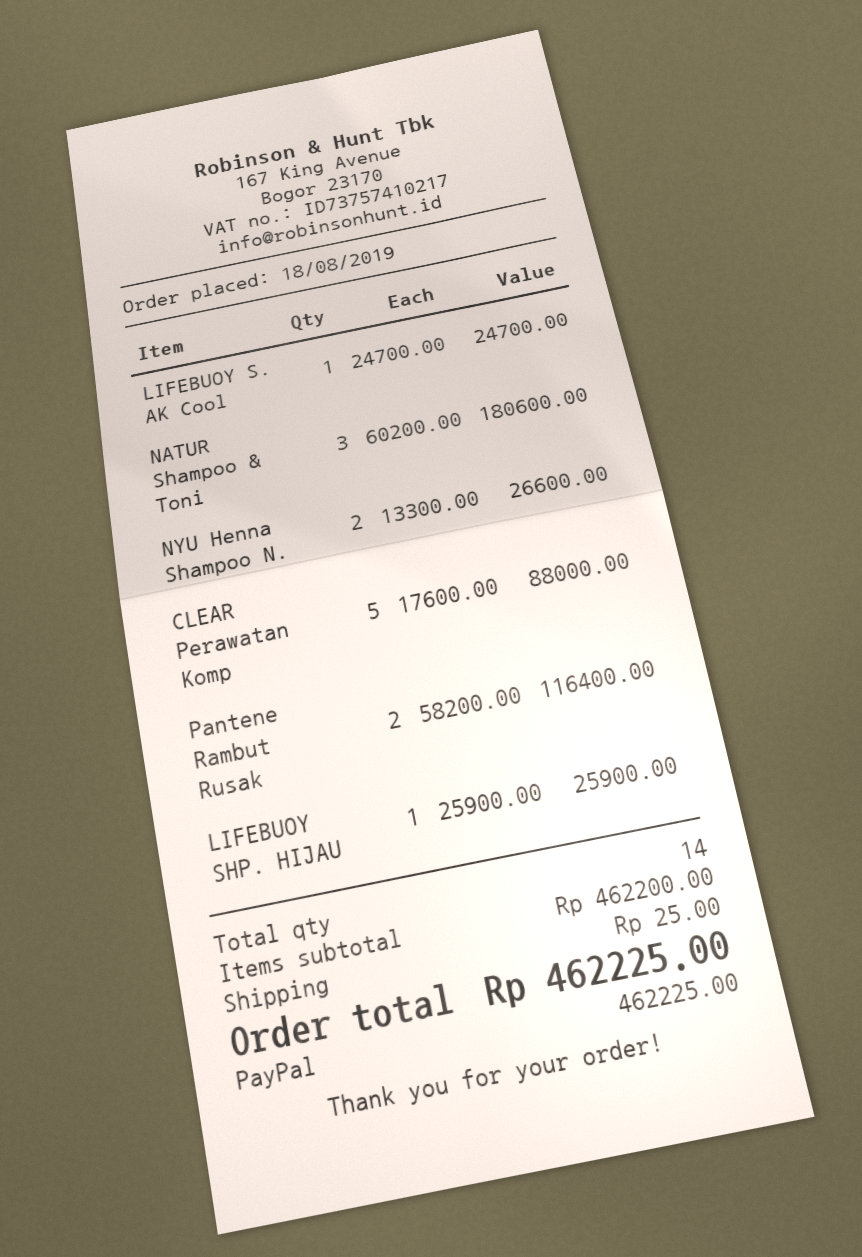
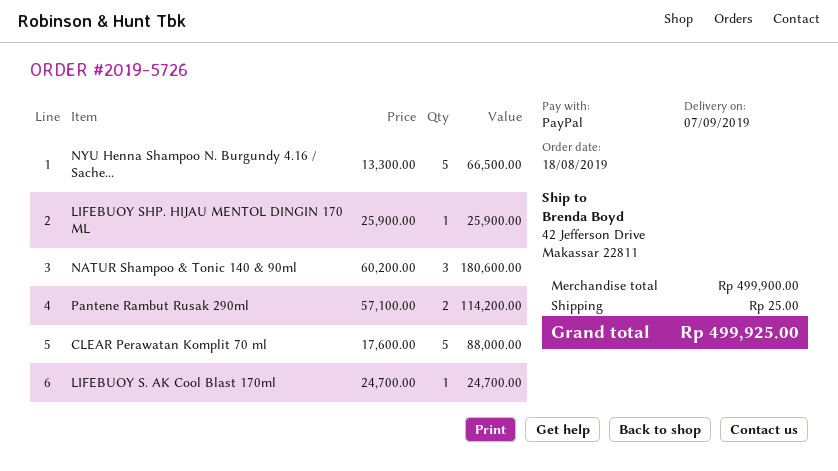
NYU Henna Shampoo N.: 2 x 13300.00 = 26600.00 -> 5 x 13300.00 = 66500.00
Pantene Rambut Rusak: 2 x 58200.00 = 116400.00 -> 2 x 57100.00 = 114200.00
subtotal: 462200.00 -> 499900.00
total: 462225.00 -> 499925.00

